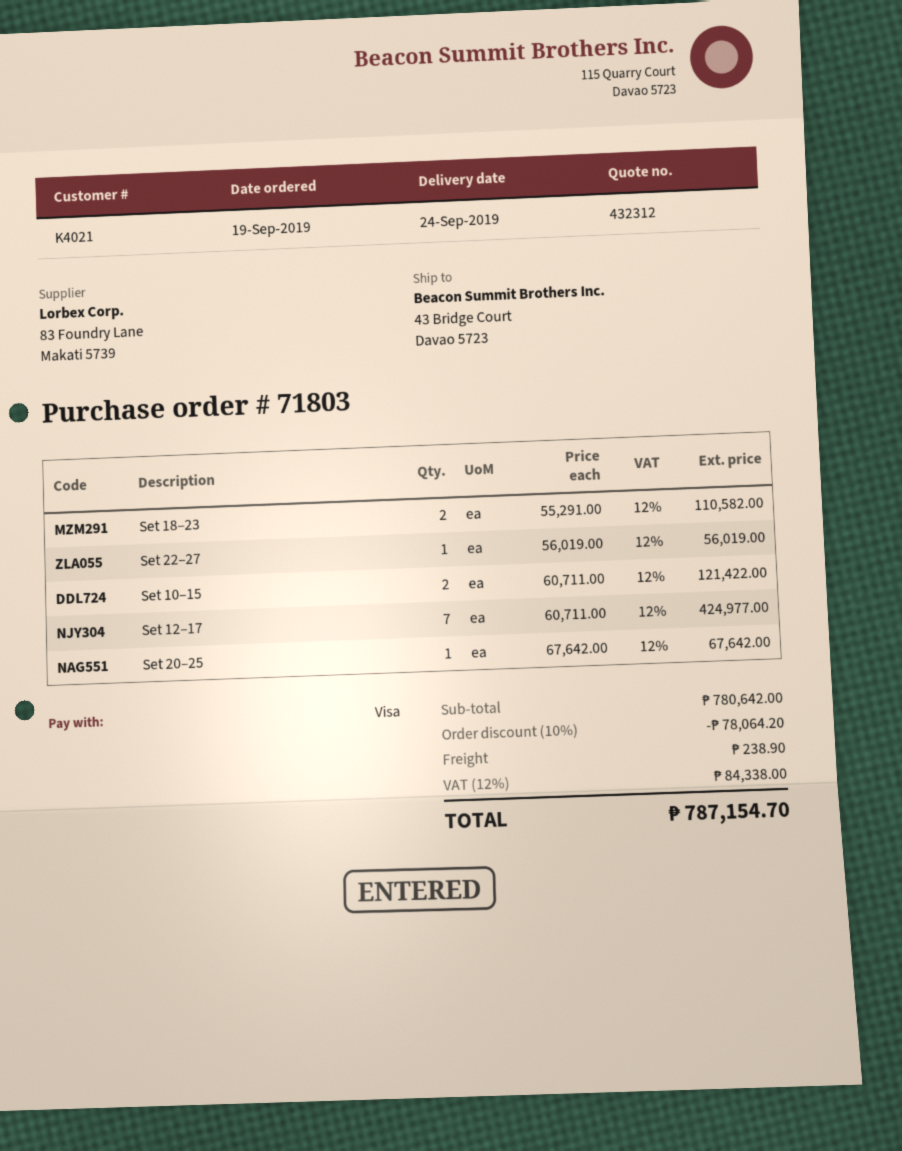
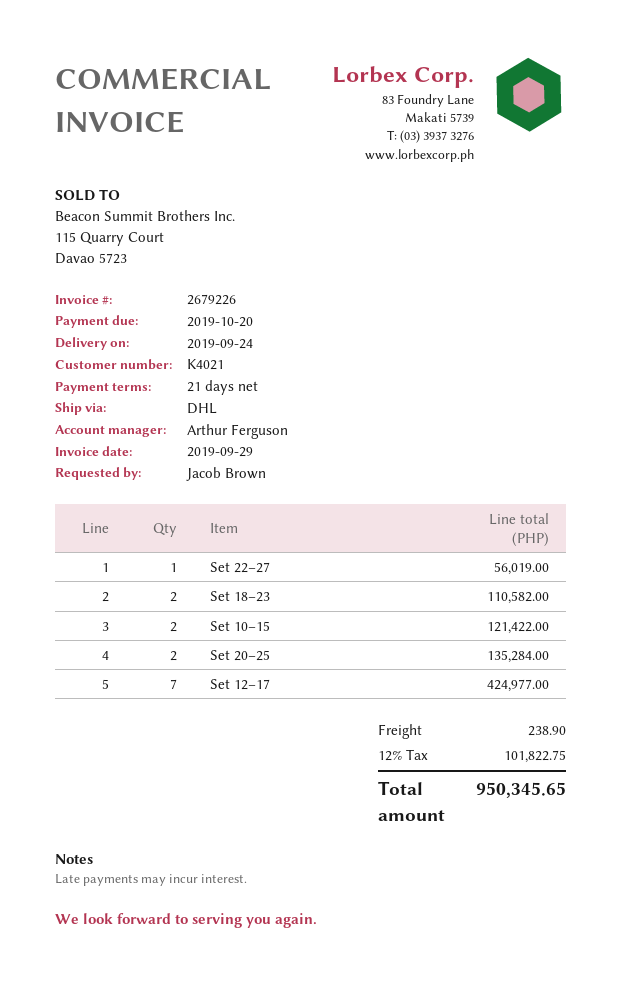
Set 20–25: 1 for 67642.00 -> 2 for 135284.00
discount: 10% = 78064.20 -> none
tax: 12% = 84338.00 -> 12% = 101822.75
total: 787154.70 -> 950345.65

